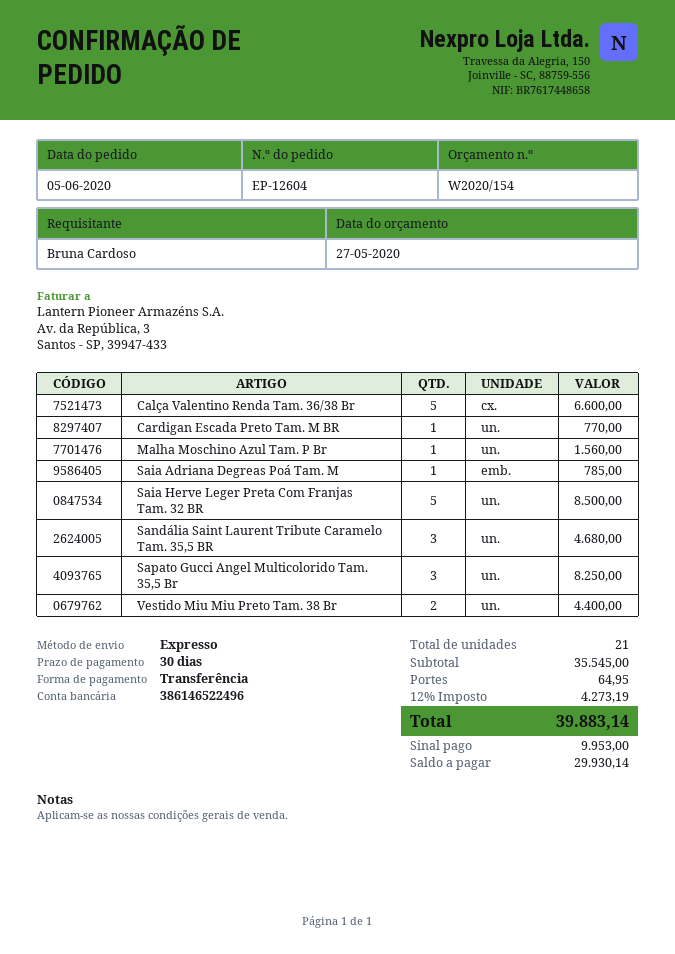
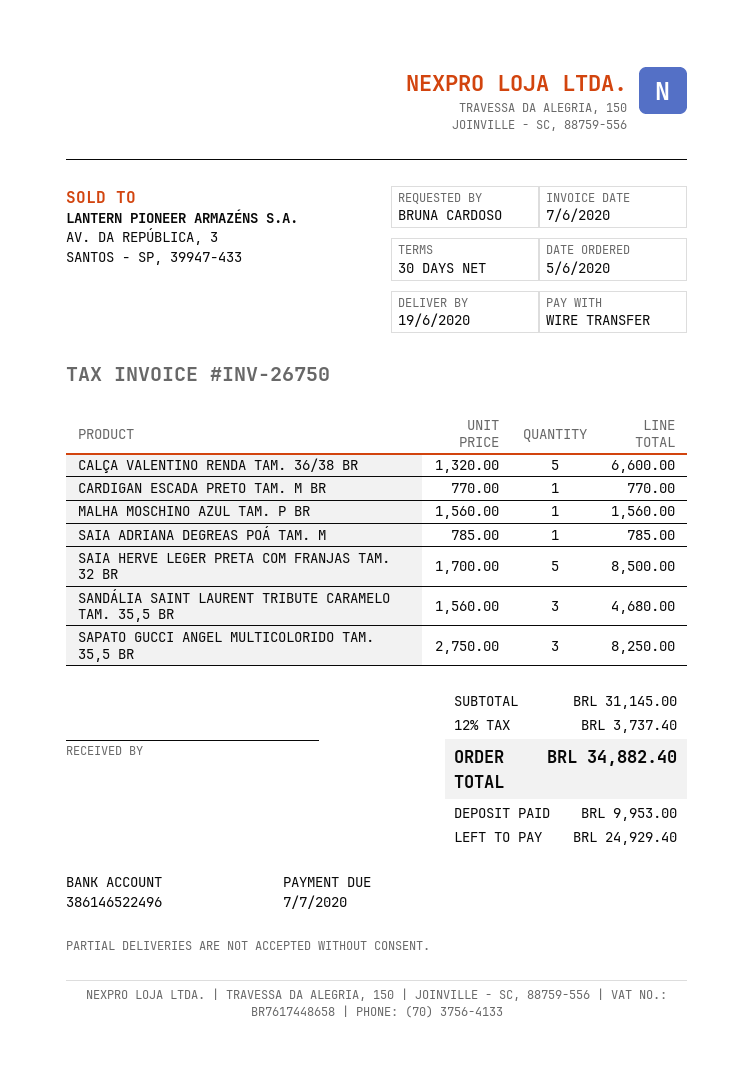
Vestido Miu Miu Preto Tam. 38 Br: 2 for 4400.00 -> none
subtotal: 35545.00 -> 31145.00
shipping: 64.95 -> none
tax: 12% = 4273.19 -> 12% = 3737.40
total: 39883.14 -> 34882.40
balance: 29930.14 -> 24929.40

